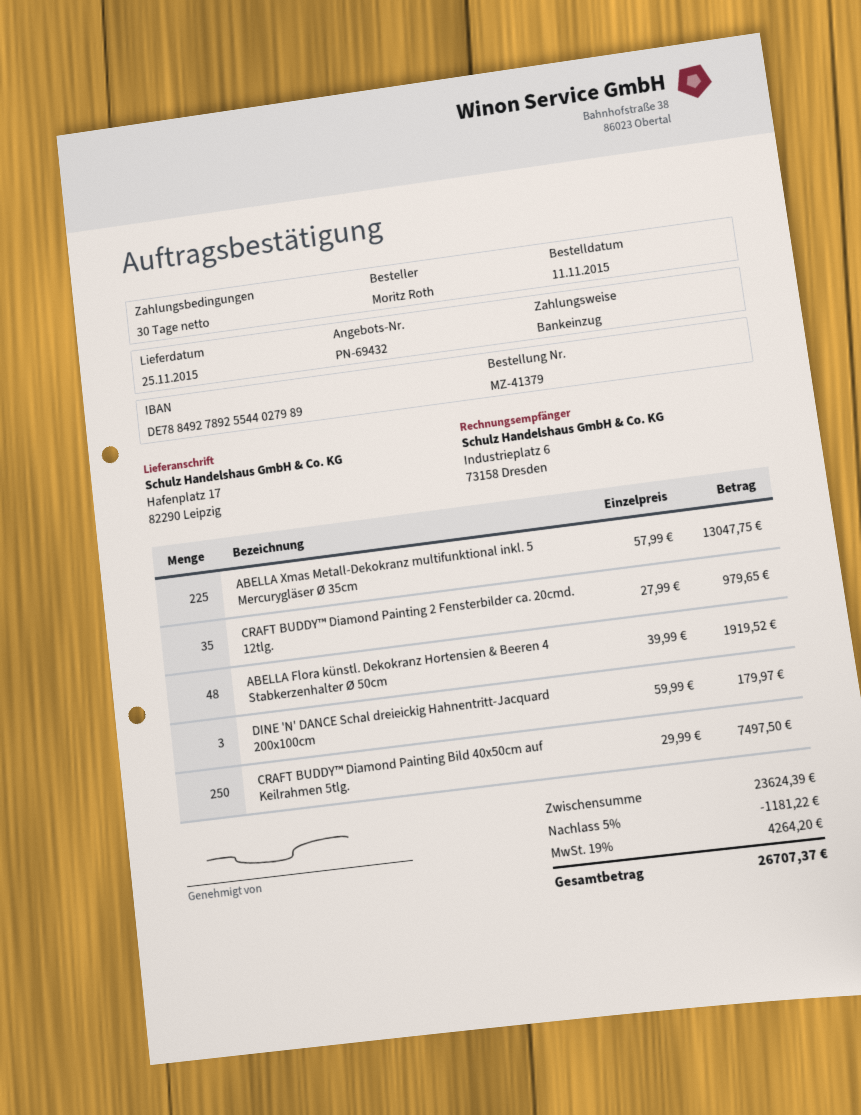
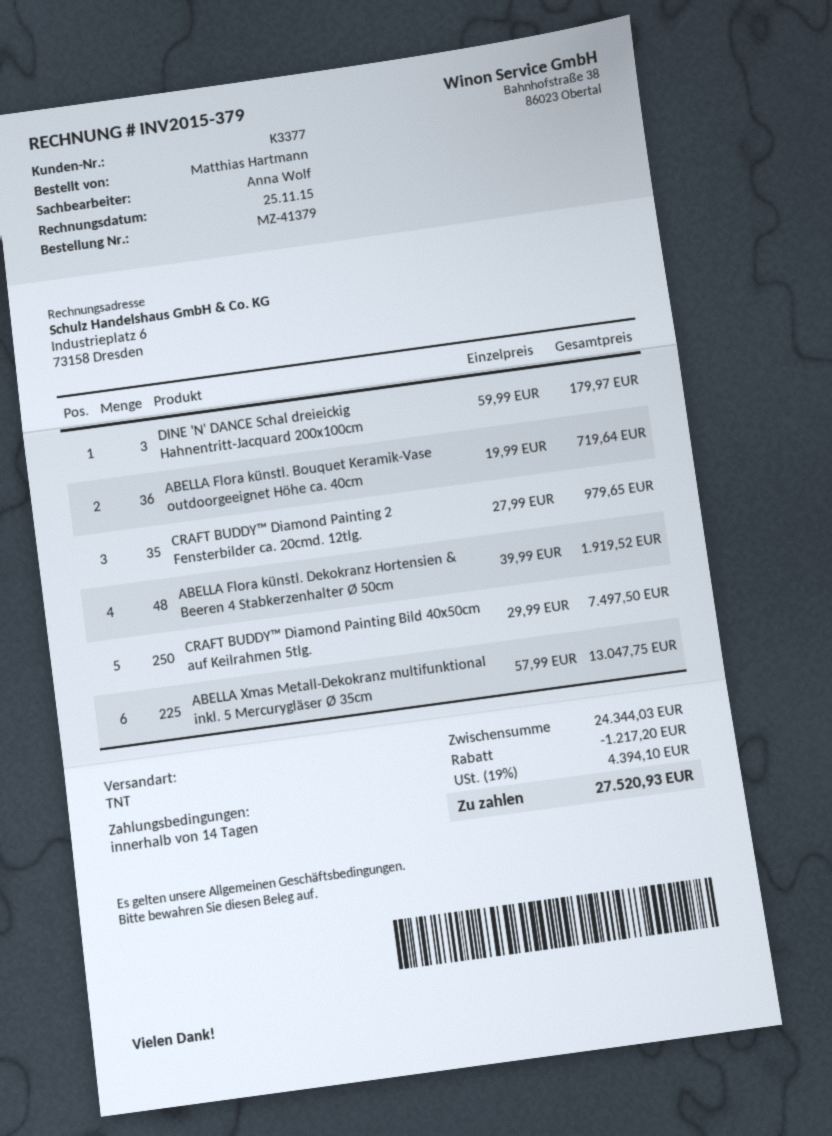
payment terms: 30 days -> 14 days
ordered by: Moritz Roth -> Matthias Hartmann
ABELLA Flora künstl. Bouquet Keramik-Vase outdoorgeeignet Höhe ca. 40cm: none -> 36 x 19.99 = 719.64
subtotal: 23624.39 -> 24344.03
discount: 1181.22 -> 1217.20
tax: 19% = 4264.20 -> 19% = 4394.10
total: 26707.37 -> 27520.93

